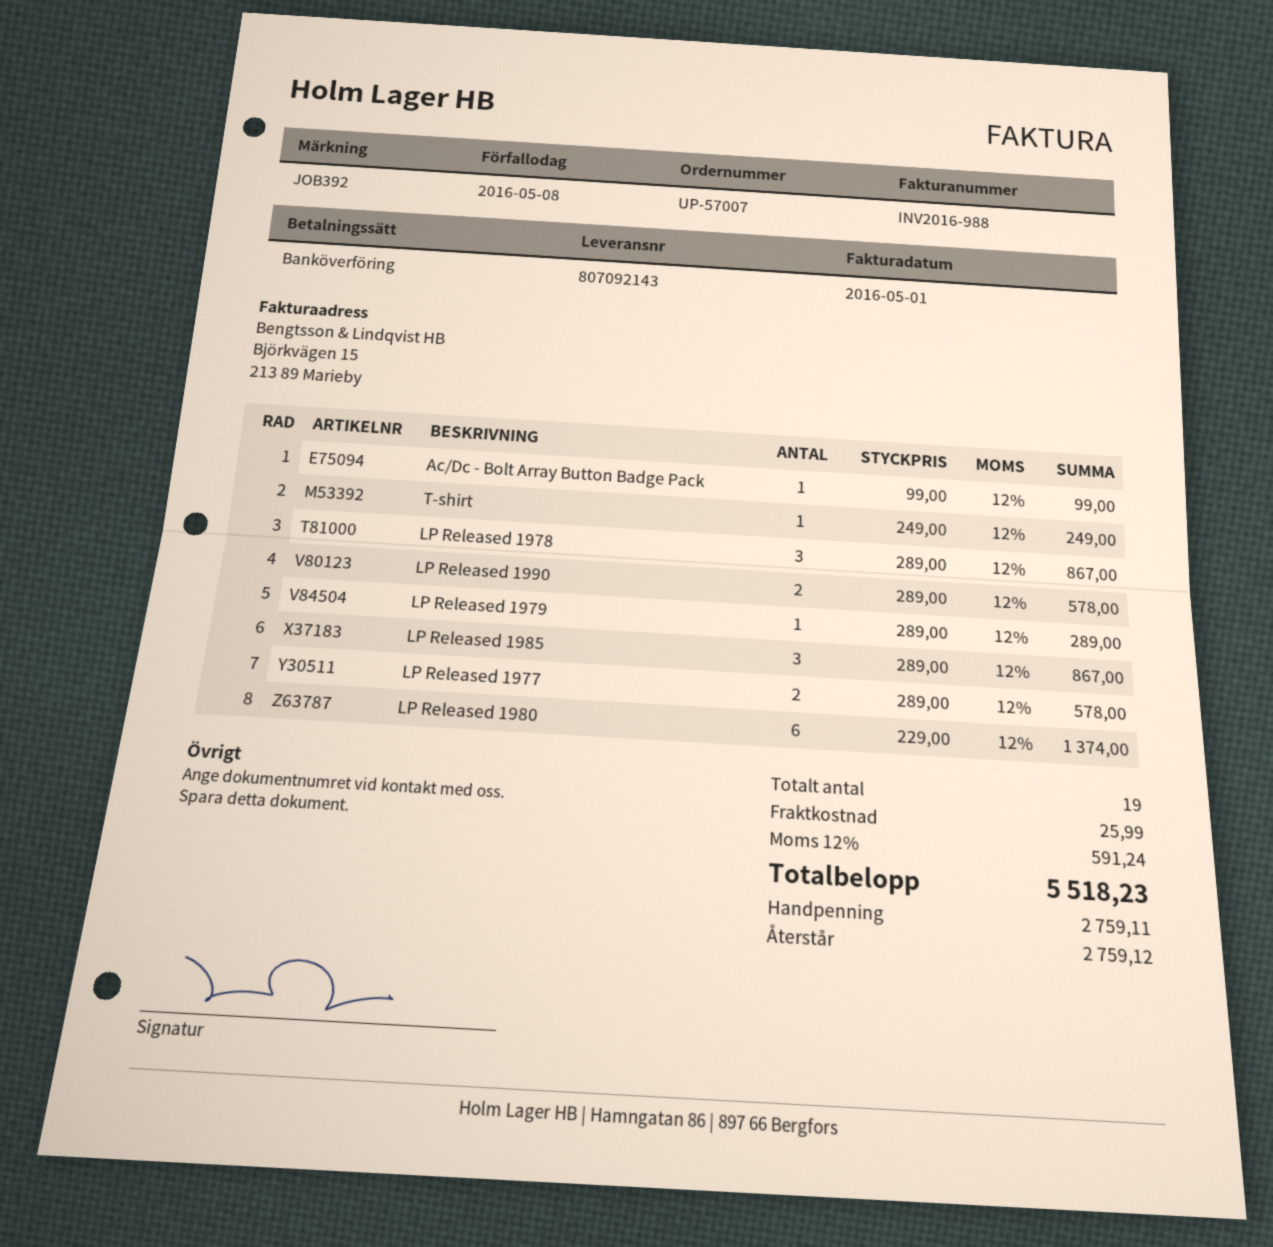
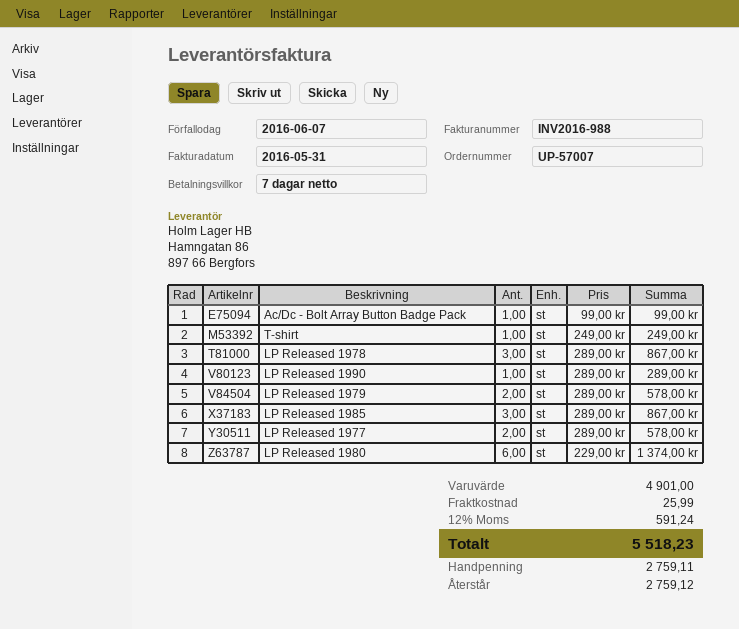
invoice date: 2016-05-01 -> 2016-05-31
due date: 2016-05-08 -> 2016-06-07
LP Released 1990: 2 x 289.00 = 578.00 -> 1 x 289.00 = 289.00
LP Released 1979: 1 x 289.00 = 289.00 -> 2 x 289.00 = 578.00

